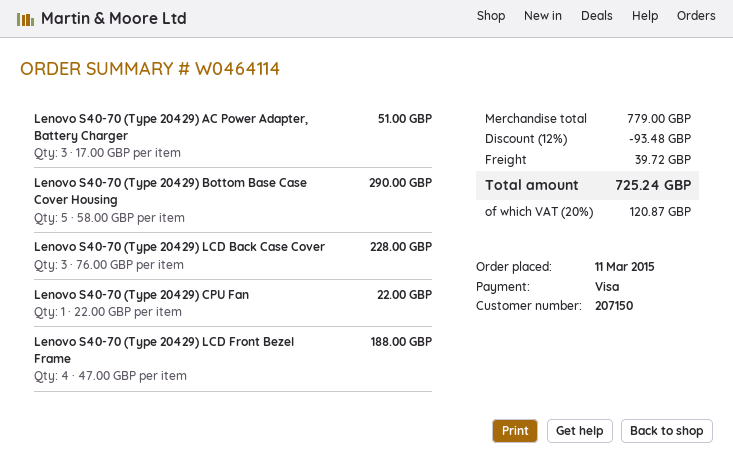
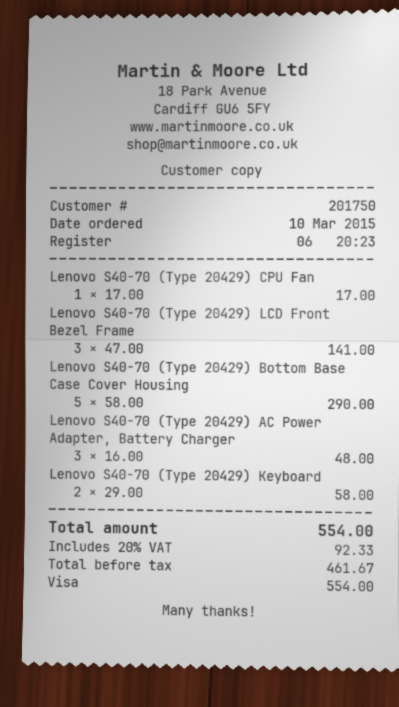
order date: 2015-03-11 -> 2015-03-10
customer number: 207150 -> 201750
Lenovo S40-70 (Type 20429) AC Power Adapter, Battery Charger: 3 x 17.00 = 51.00 -> 3 x 16.00 = 48.00
Lenovo S40-70 (Type 20429) LCD Back Case Cover: 3 x 76.00 = 228.00 -> none
Lenovo S40-70 (Type 20429) CPU Fan: 1 x 22.00 = 22.00 -> 1 x 17.00 = 17.00
Lenovo S40-70 (Type 20429) LCD Front Bezel Frame: 4 x 47.00 = 188.00 -> 3 x 47.00 = 141.00
Lenovo S40-70 (Type 20429) Keyboard: none -> 2 x 29.00 = 58.00
discount: 12% = 93.48 -> none
shipping: 39.72 -> none
tax: 20% = 120.87 -> 20% = 92.33
total: 725.24 -> 554.00

